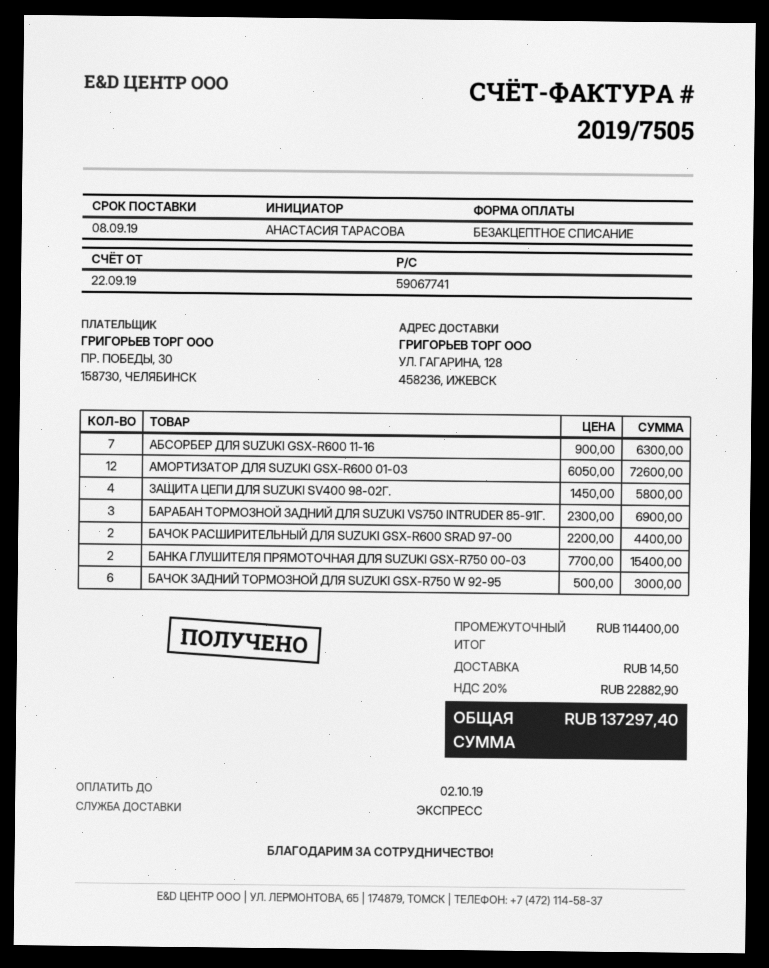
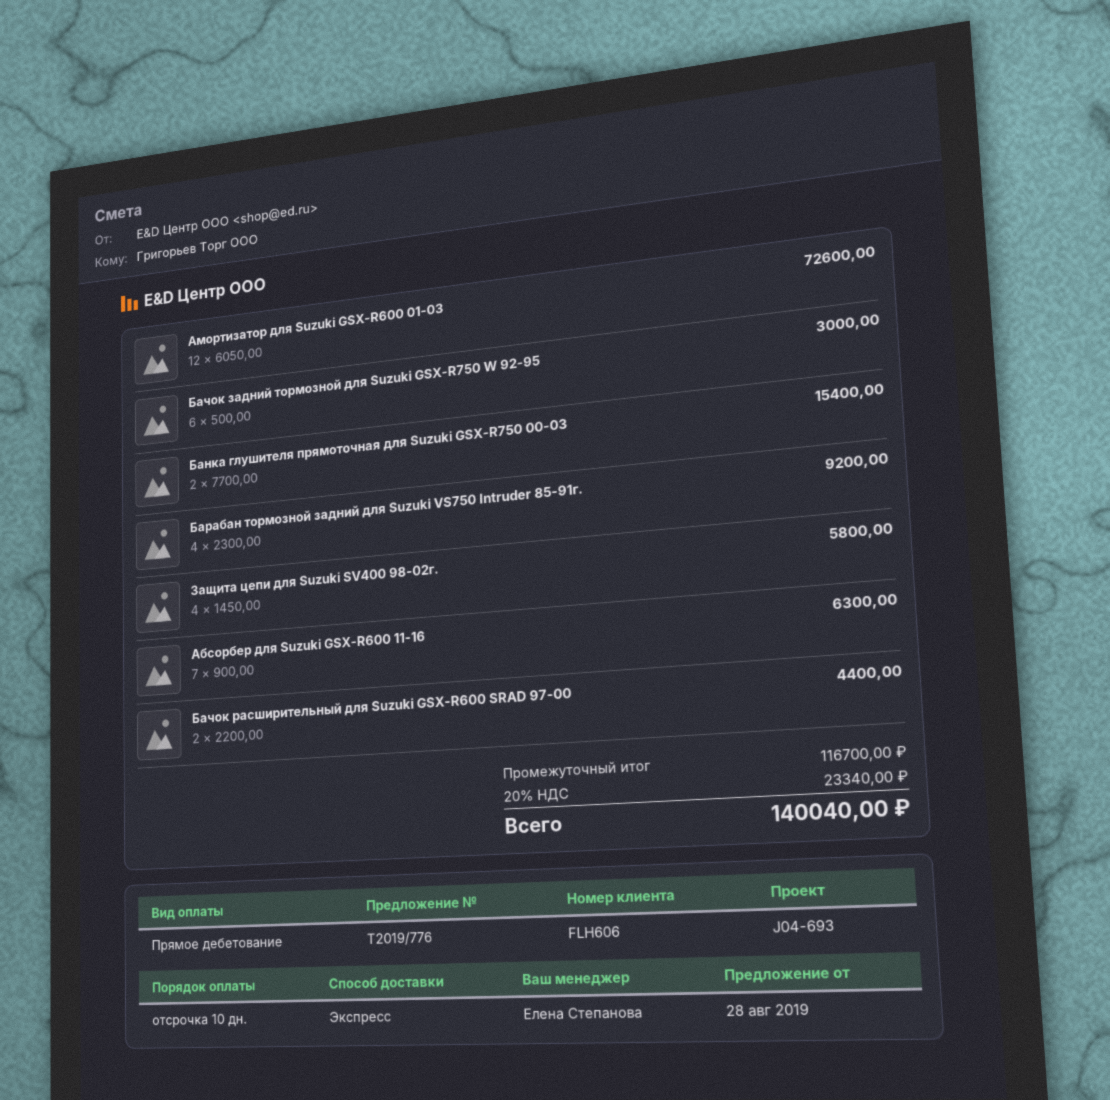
БАРАБАН ТОРМОЗНОЙ ЗАДНИЙ ДЛЯ SUZUKI VS750 INTRUDER 85-91Г.: 3 x 2300.00 = 6900.00 -> 4 x 2300.00 = 9200.00
subtotal: 114400.00 -> 116700.00
shipping: 14.50 -> none
tax: 20% = 22882.90 -> 20% = 23340.00
total: 137297.40 -> 140040.00

